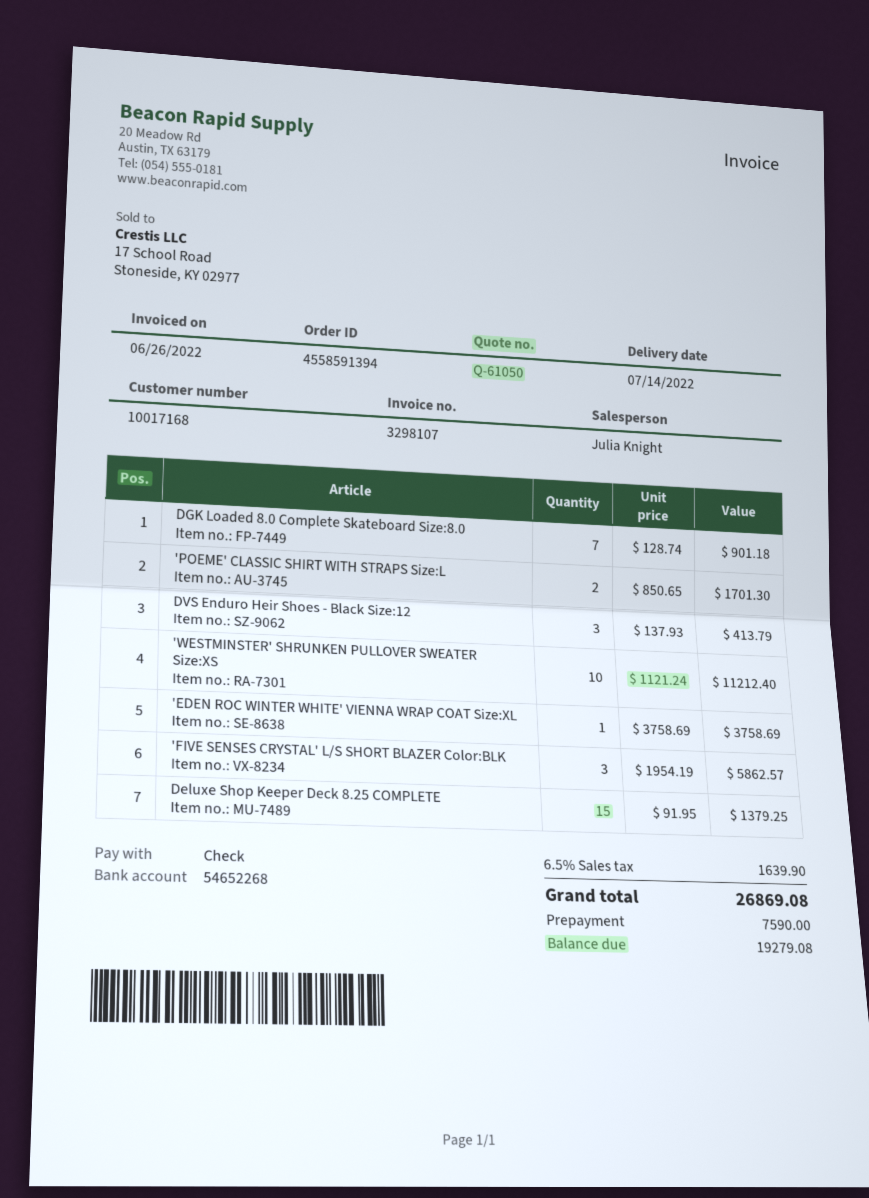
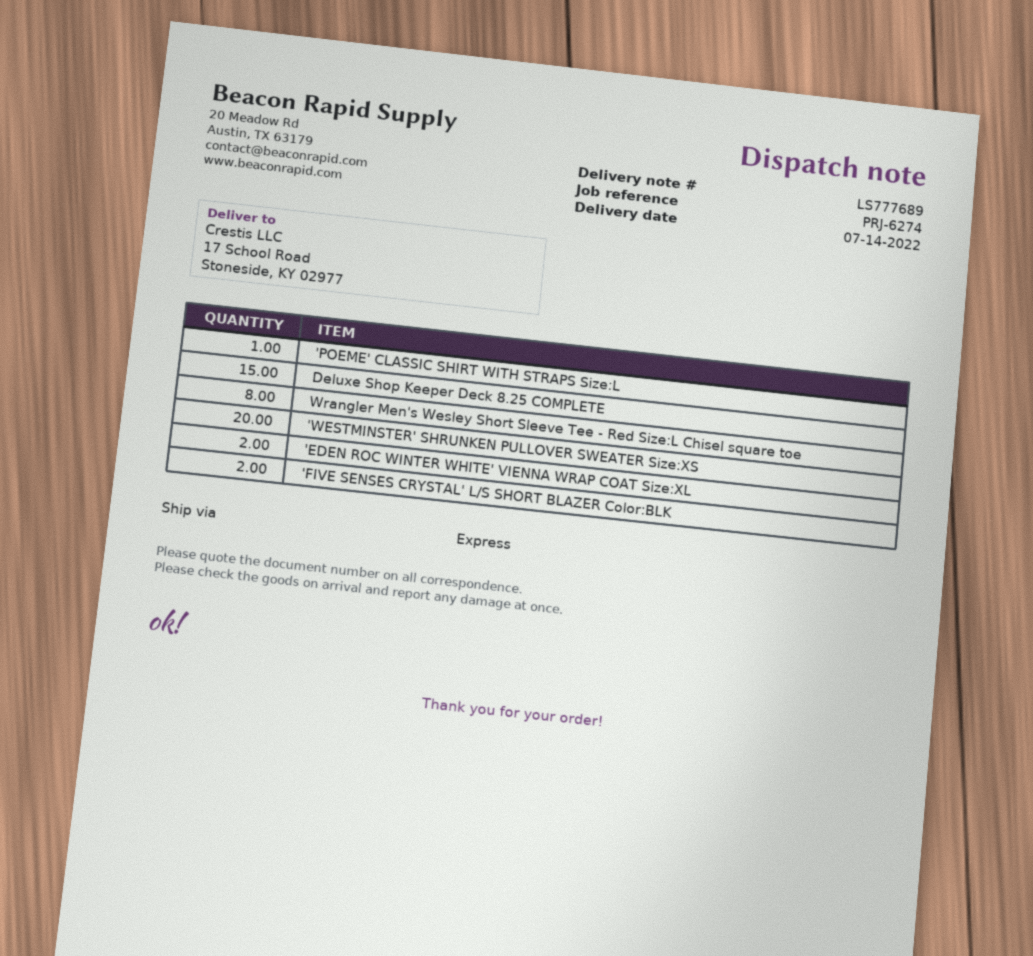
DGK Loaded 8.0 Complete Skateboard Size:8.0: 7 -> none
'POEME' CLASSIC SHIRT WITH STRAPS Size:L: 2 -> 1
DVS Enduro Heir Shoes - Black Size:12: 3 -> none
'WESTMINSTER' SHRUNKEN PULLOVER SWEATER Size:XS: 10 -> 20
'EDEN ROC WINTER WHITE' VIENNA WRAP COAT Size:XL: 1 -> 2
'FIVE SENSES CRYSTAL' L/S SHORT BLAZER Color:BLK: 3 -> 2
Wrangler Men's Wesley Short Sleeve Tee - Red Size:L Chisel square toe: none -> 8

